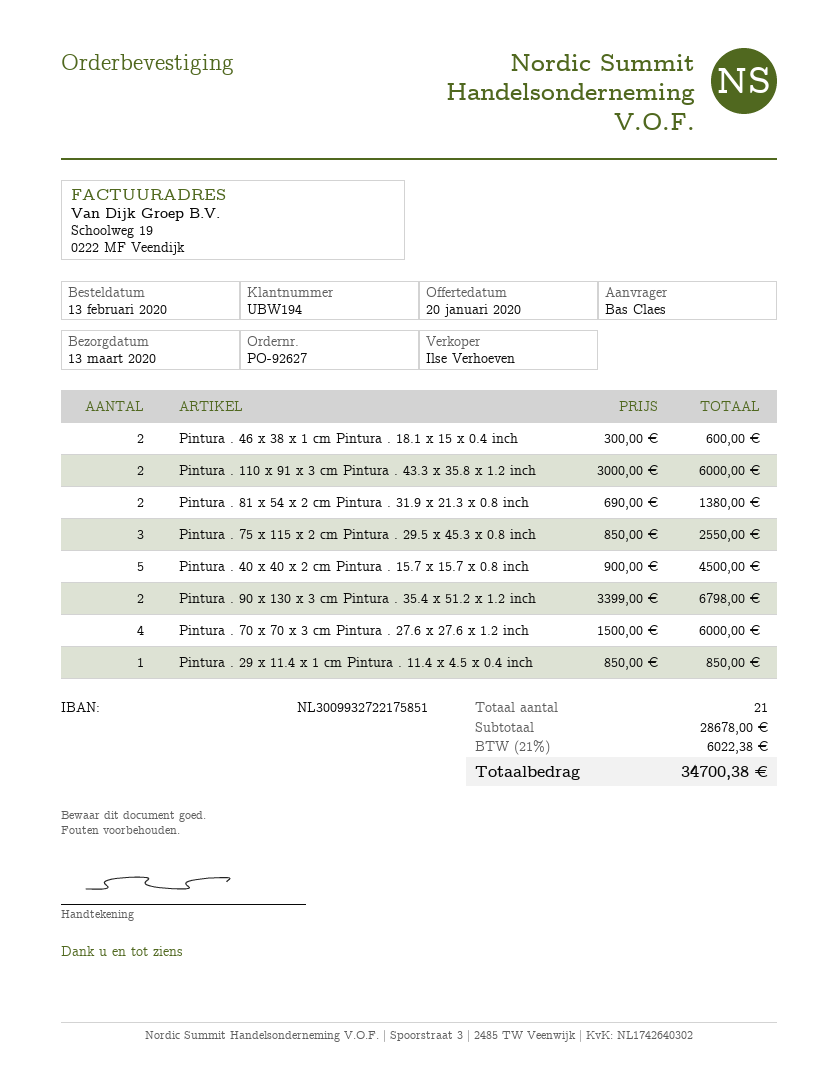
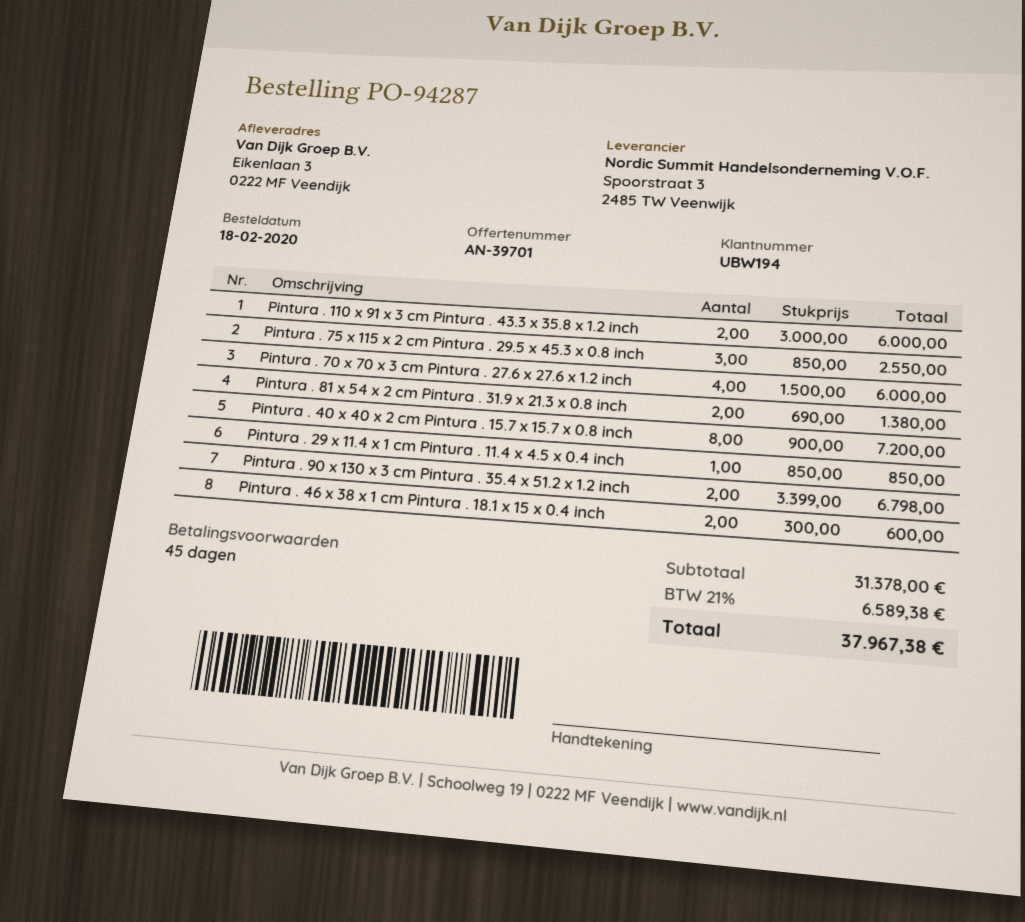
order number: PO-92627 -> PO-94287
order date: 2020-02-13 -> 2020-02-18
Pintura . 40 x 40 x 2 cm Pintura . 15.7 x 15.7 x 0.8 inch: 5 x 900.00 = 4500.00 -> 8 x 900.00 = 7200.00
subtotal: 28678.00 -> 31378.00
tax: 21% = 6022.38 -> 21% = 6589.38
total: 34700.38 -> 37967.38

